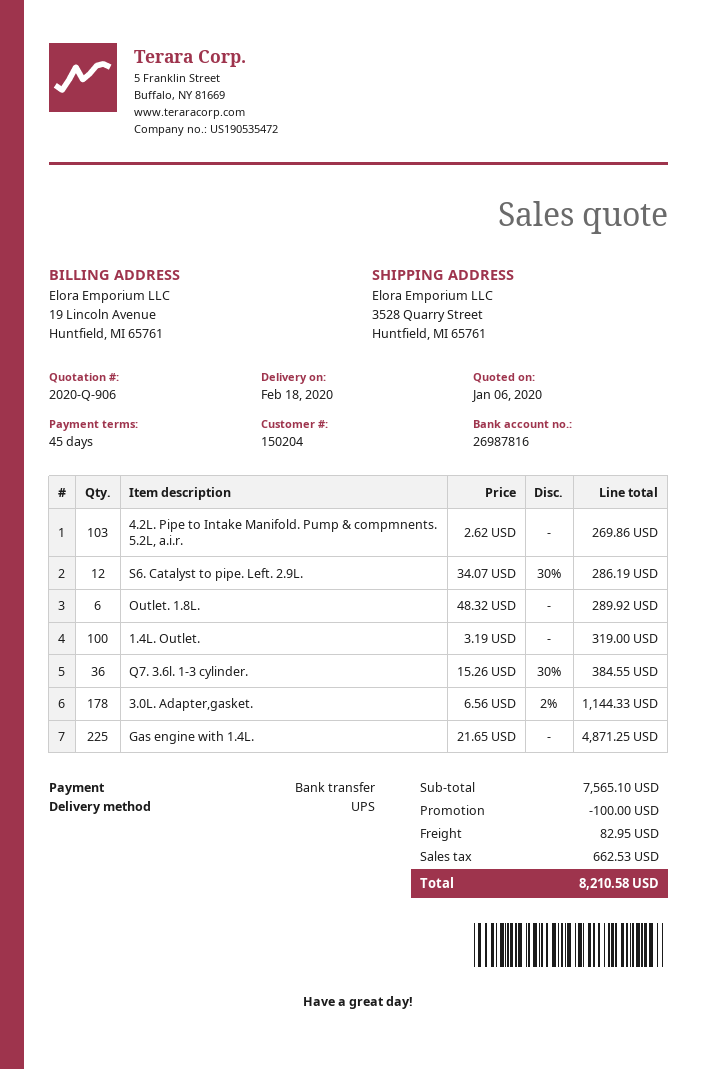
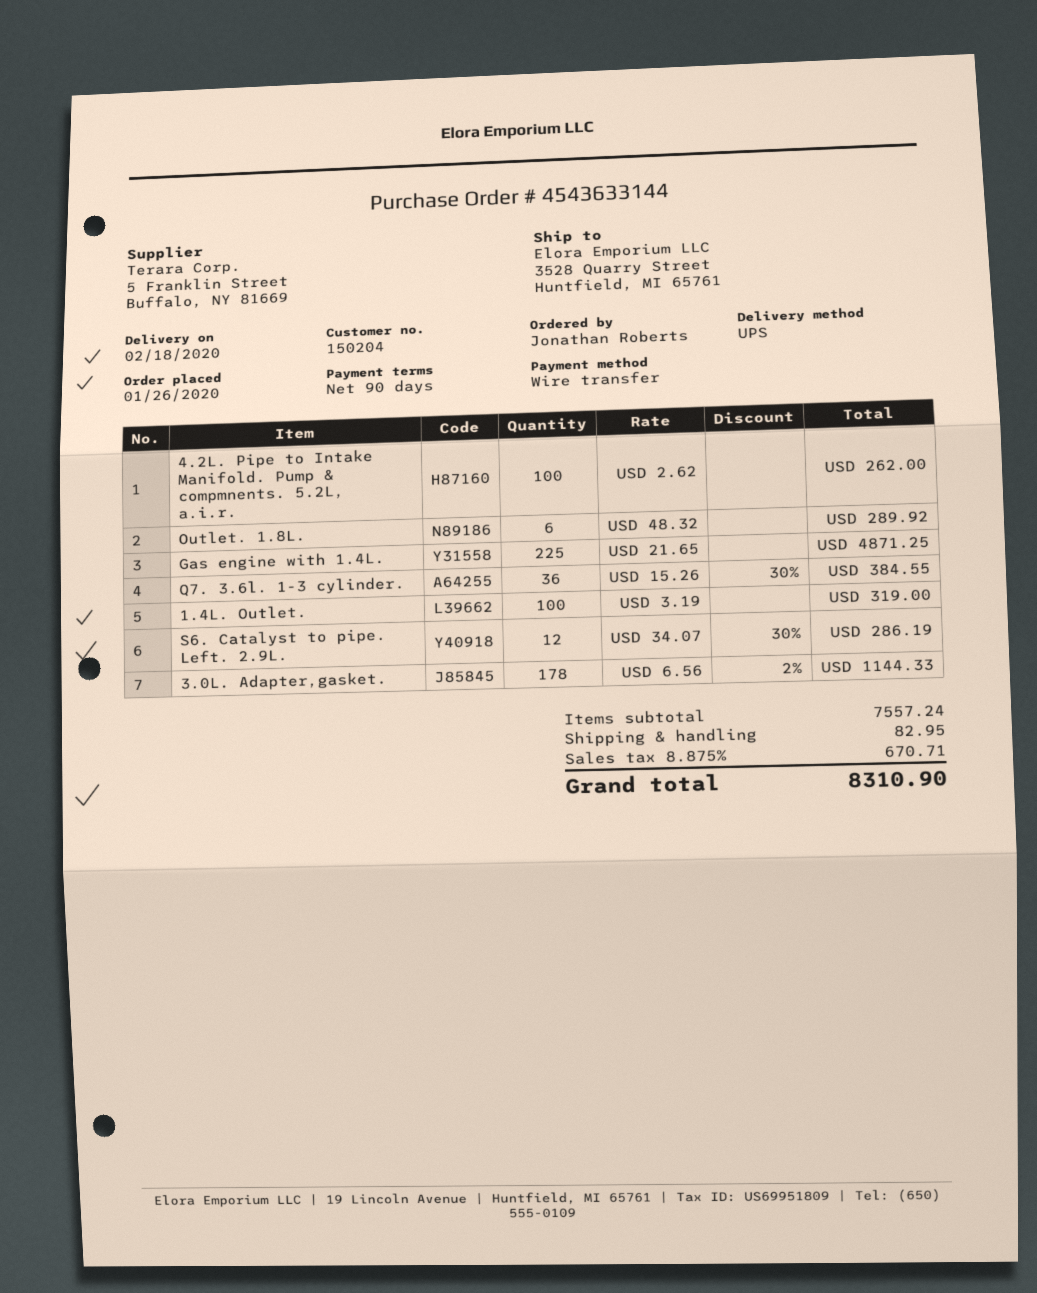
payment terms: 45 days -> 90 days
4.2L. Pipe to Intake Manifold. Pump & compmnents. 5.2L, a.i.r.: 103 x 2.62 = 269.86 -> 100 x 2.62 = 262.00
subtotal: 7565.10 -> 7557.24
discount: 100.00 -> none
tax: 662.53 -> 670.71
total: 8210.58 -> 8310.90

